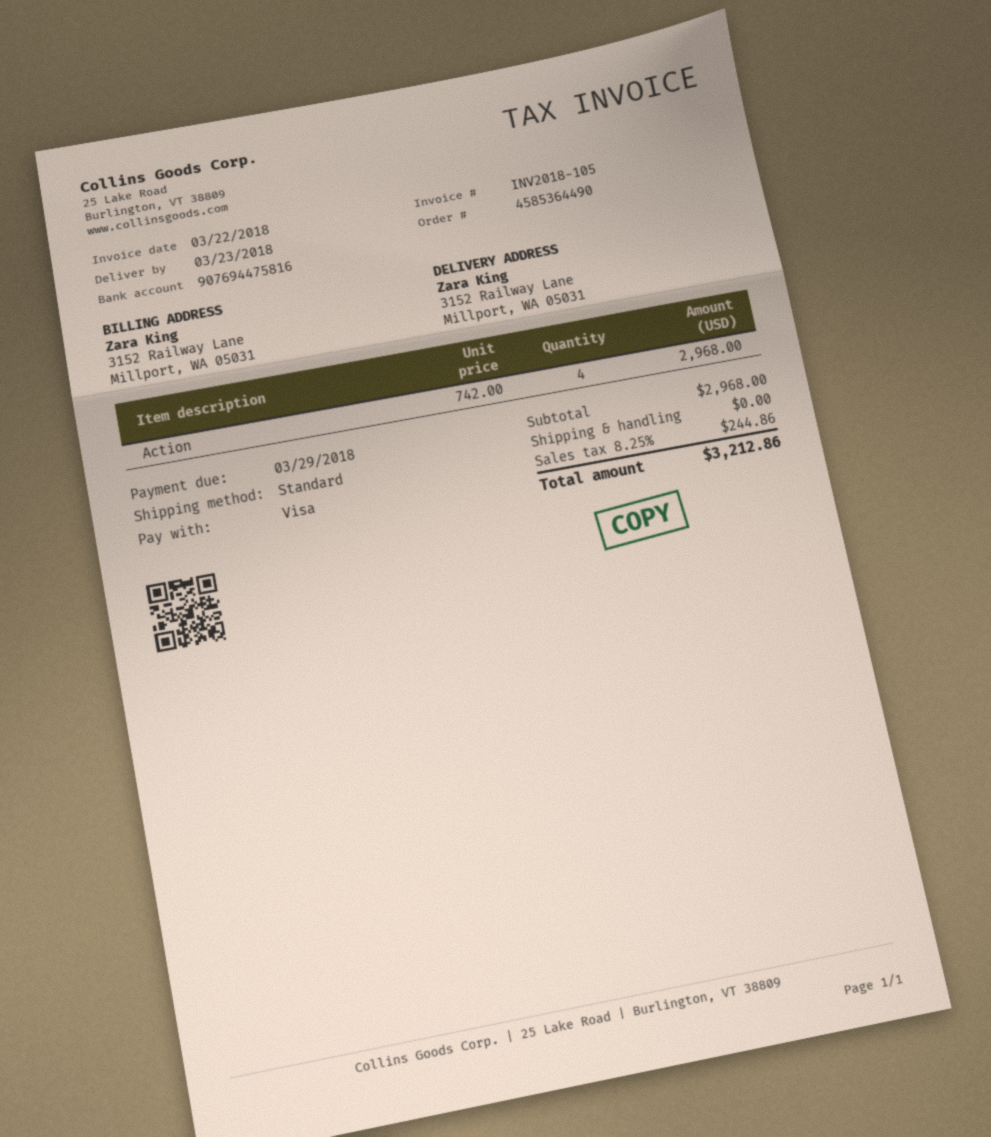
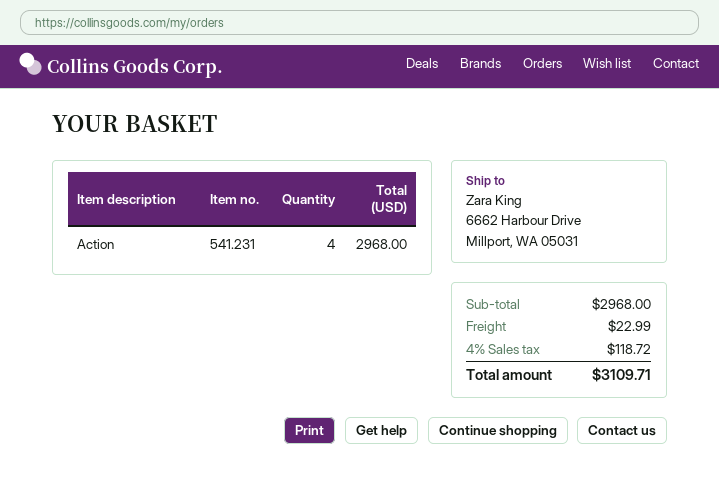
ship to: 3152 Railway Lane, Millport, WA 05031 -> 6662 Harbour Drive, Millport, WA 05031
shipping: 0.00 -> 22.99
tax: 8.25% = 244.86 -> 4% = 118.72
total: 3212.86 -> 3109.71

